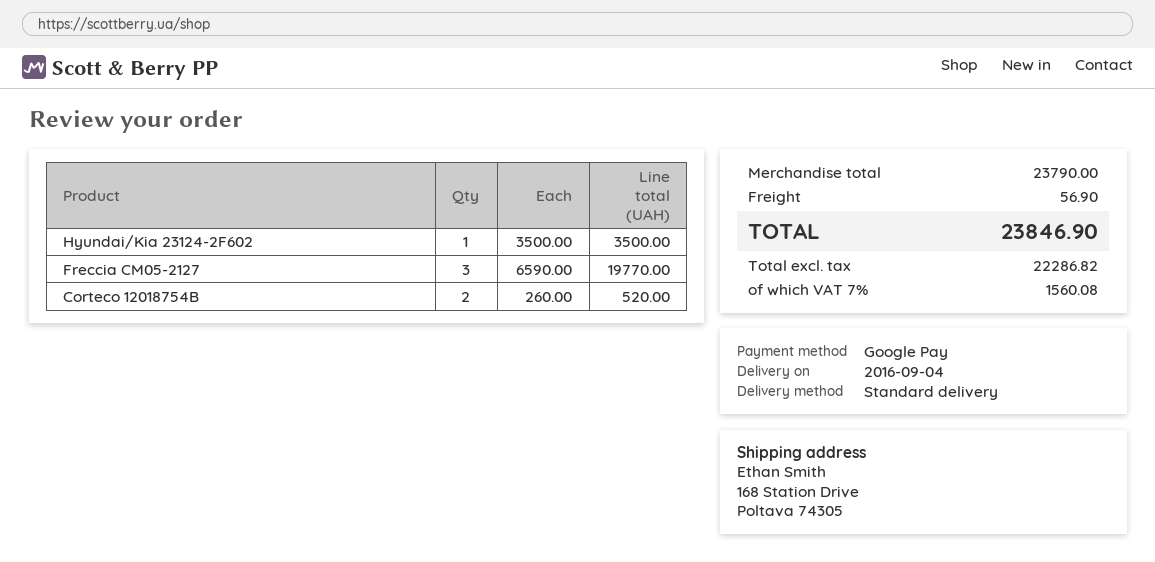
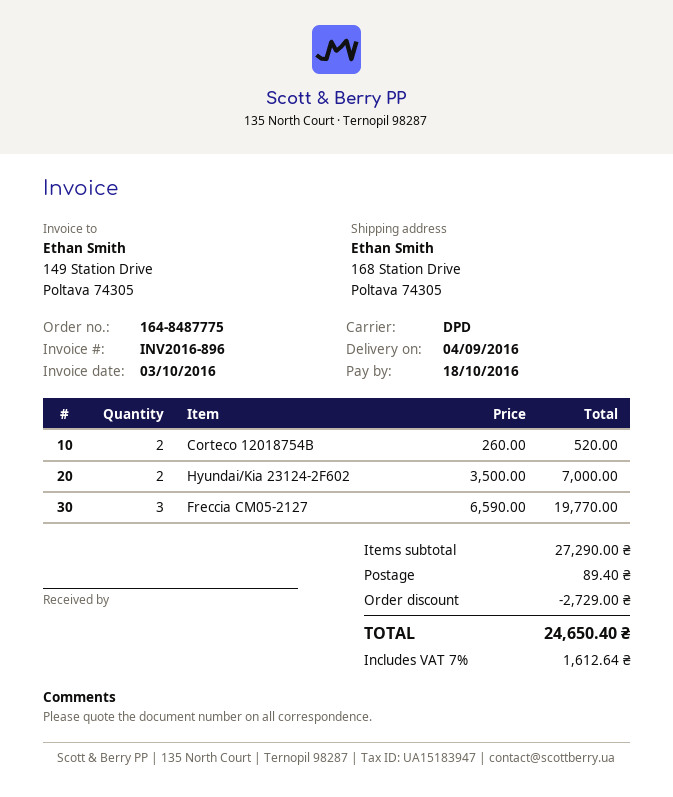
shipping method: standard -> DPD
Hyundai/Kia 23124-2F602: 1 x 3500.00 = 3500.00 -> 2 x 3500.00 = 7000.00
subtotal: 23790.00 -> 27290.00
discount: none -> 2729.00
shipping: 56.90 -> 89.40
tax: 7% = 1560.08 -> 7% = 1612.64
total: 23846.90 -> 24650.40

